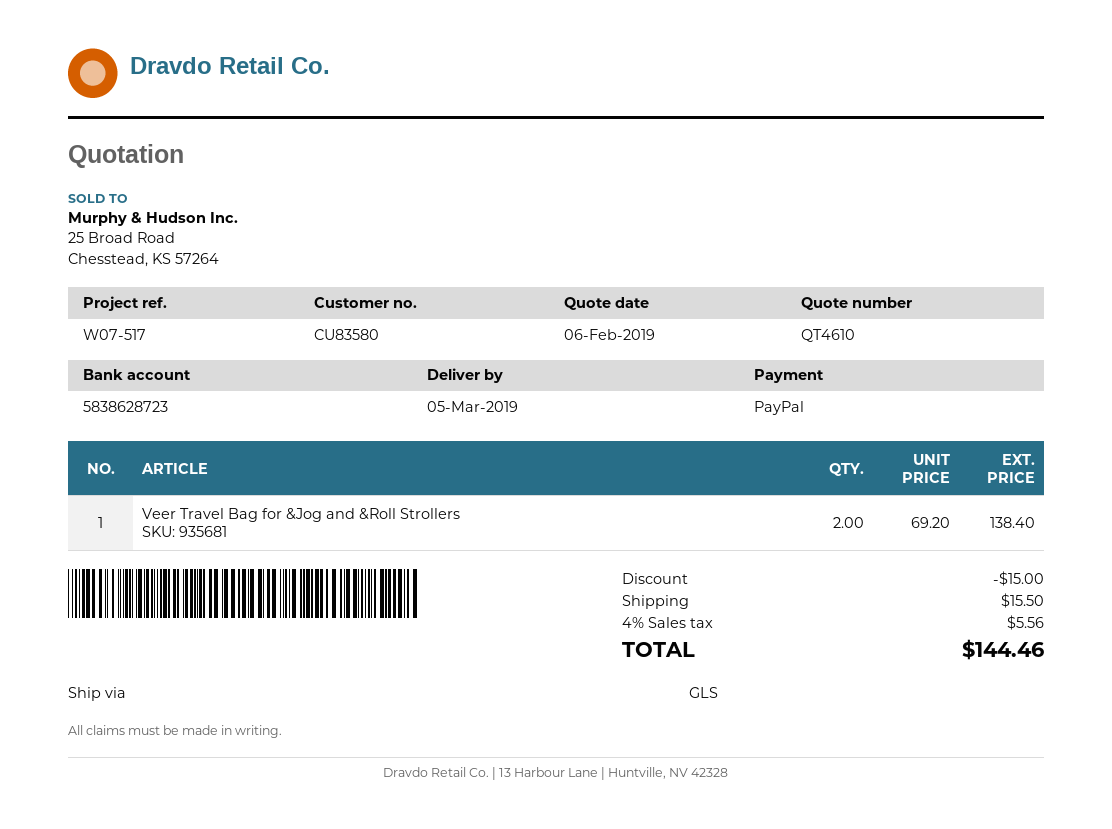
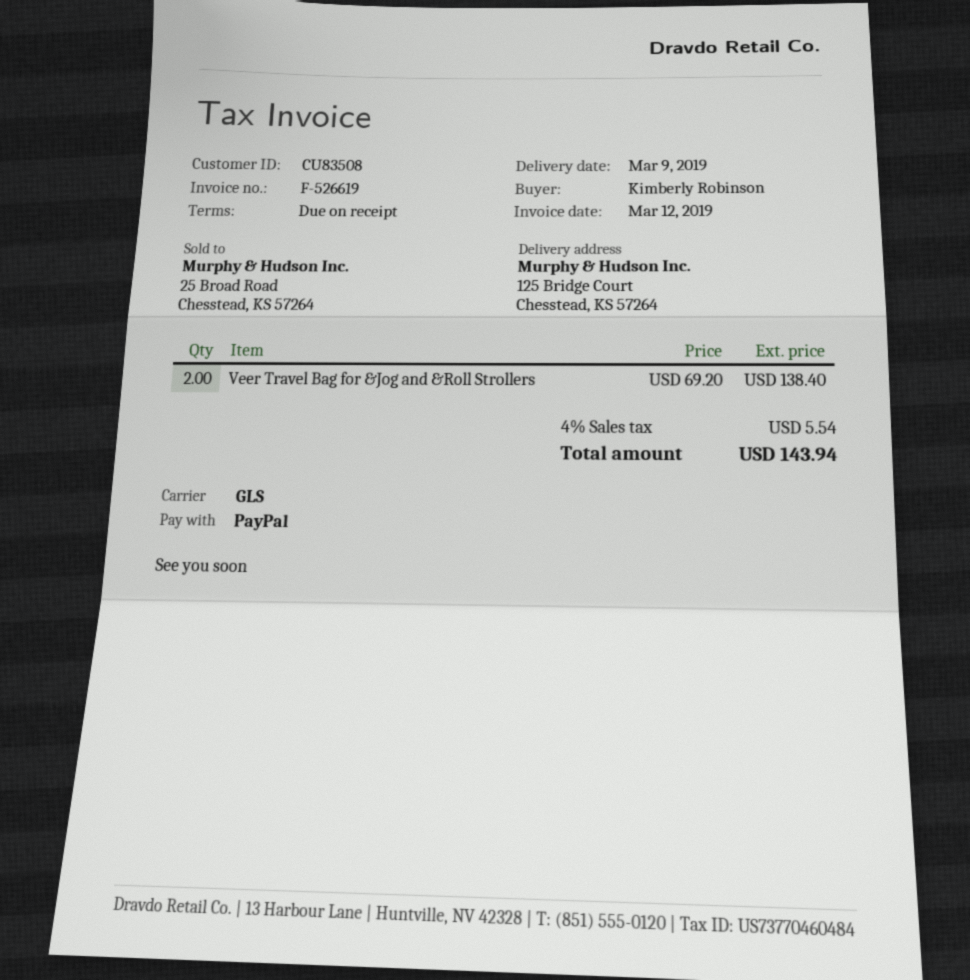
delivery date: 2019-03-05 -> 2019-03-09
customer number: CU83580 -> CU83508
discount: 15.00 -> none
shipping: 15.50 -> none
tax: 4% = 5.56 -> 4% = 5.54
total: 144.46 -> 143.94

